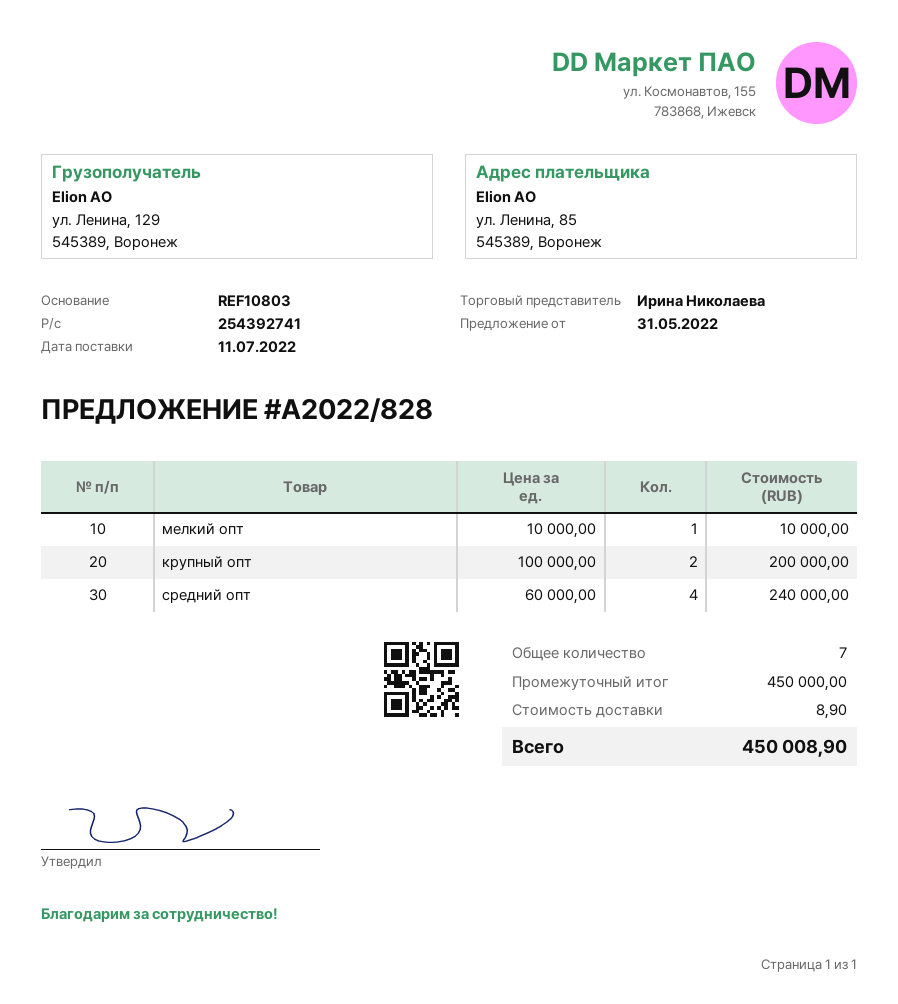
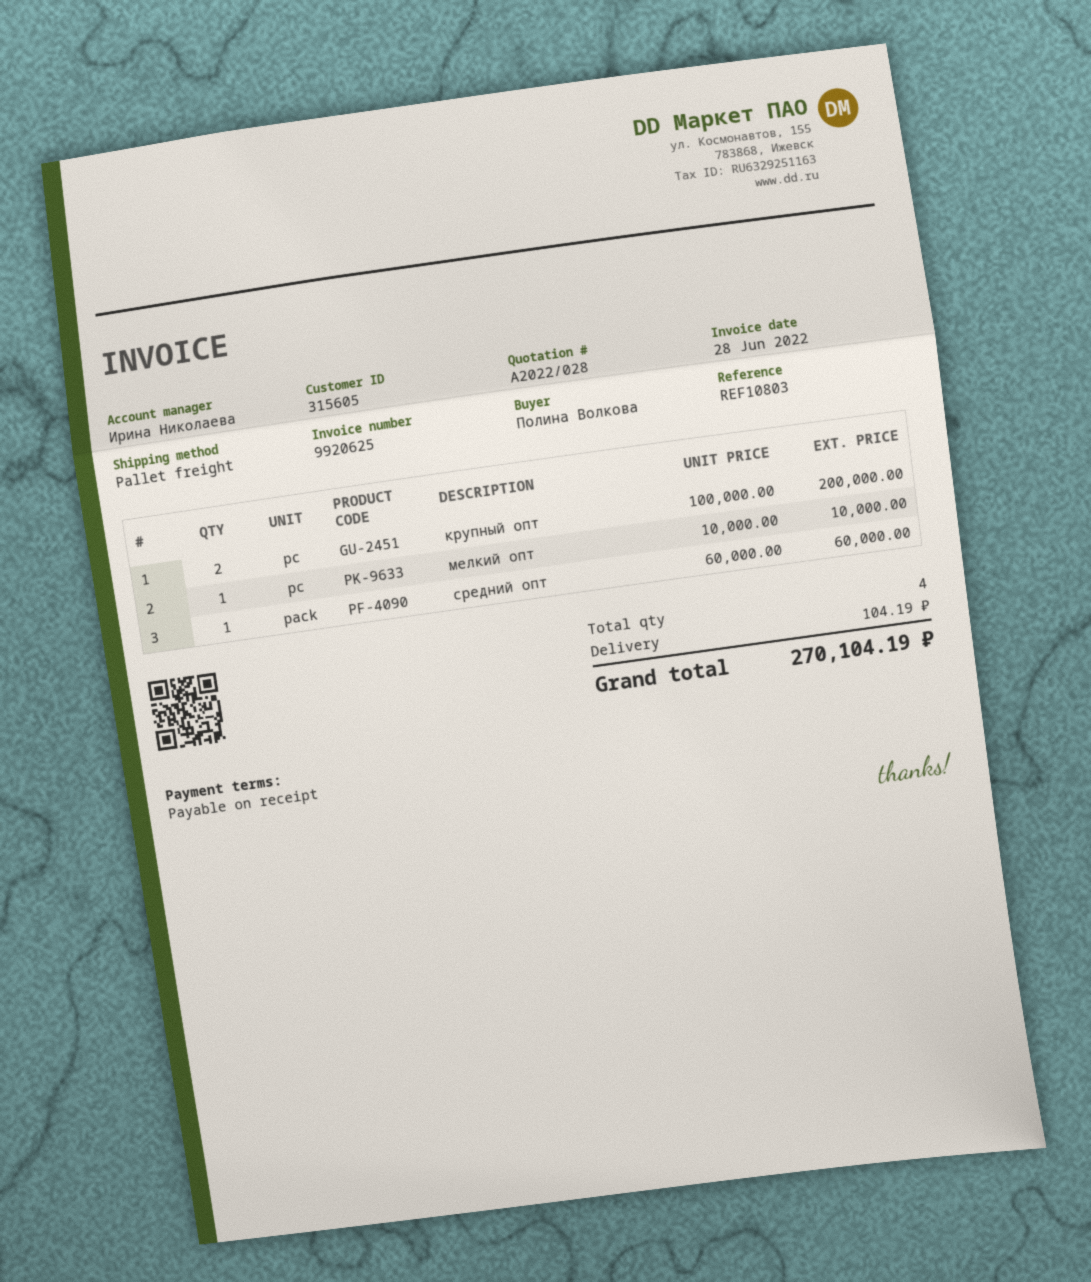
quote number: A2022/828 -> A2022/028
средний опт: 4 x 60000.00 = 240000.00 -> 1 x 60000.00 = 60000.00
total quantity: 7 -> 4
shipping: 8.90 -> 104.19
total: 450008.90 -> 270104.19

